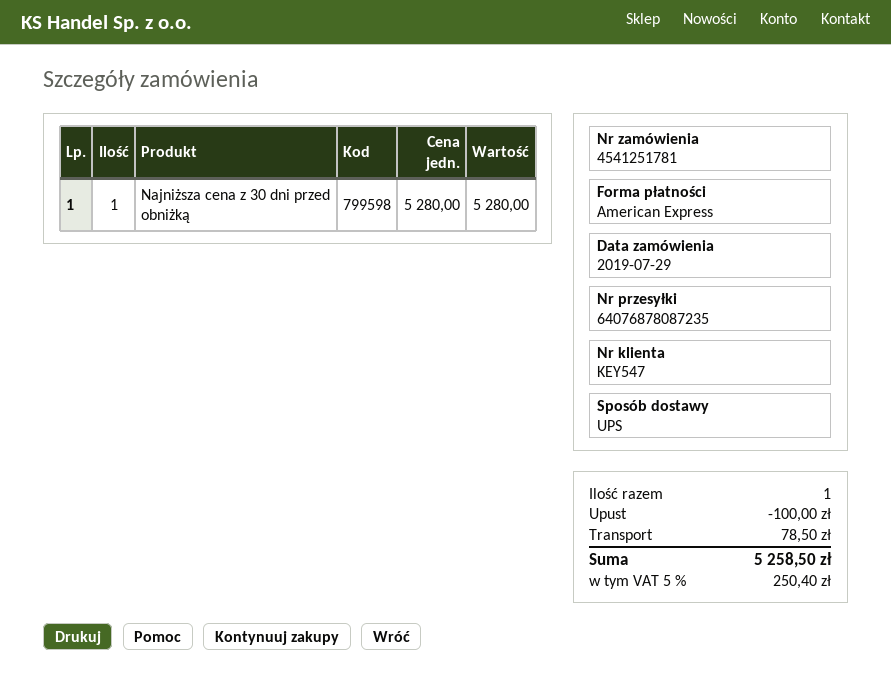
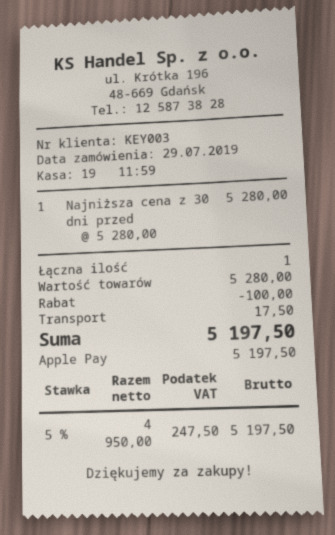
customer number: KEY547 -> KEY003
payment method: American Express -> Apple Pay
shipping: 78.50 -> 17.50
tax: 5% = 250.40 -> 5% = 247.50
total: 5258.50 -> 5197.50

